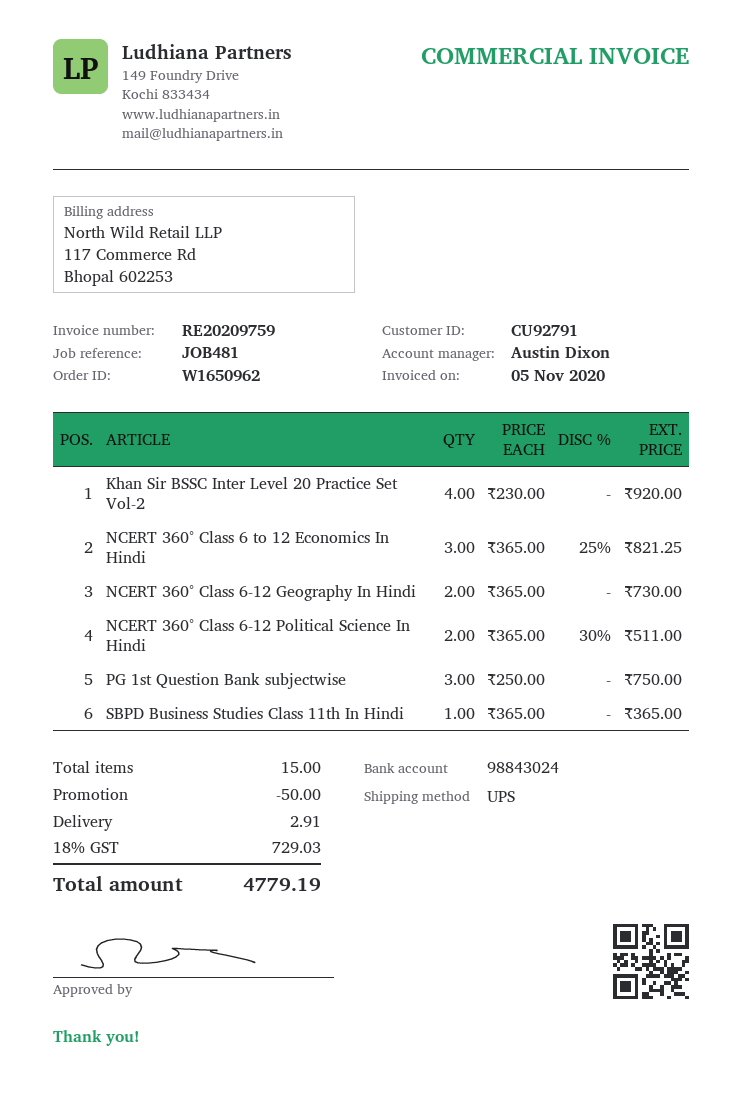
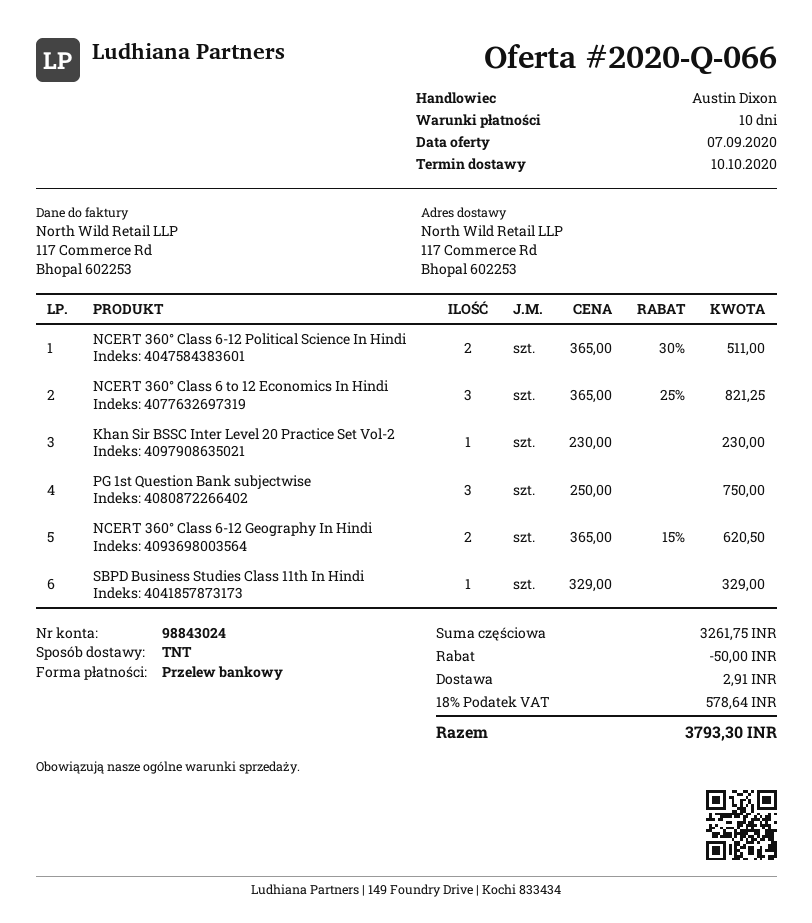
shipping method: UPS -> TNT
Khan Sir BSSC Inter Level 20 Practice Set Vol-2: 4 x 230.00 = 920.00 -> 1 x 230.00 = 230.00
NCERT 360° Class 6-12 Geography In Hindi: 2 x 365.00 = 730.00 -> 2 x 365.00 - 15% = 620.50
SBPD Business Studies Class 11th In Hindi: 1 x 365.00 = 365.00 -> 1 x 329.00 = 329.00
tax: 18% = 729.03 -> 18% = 578.64
total: 4779.19 -> 3793.30

